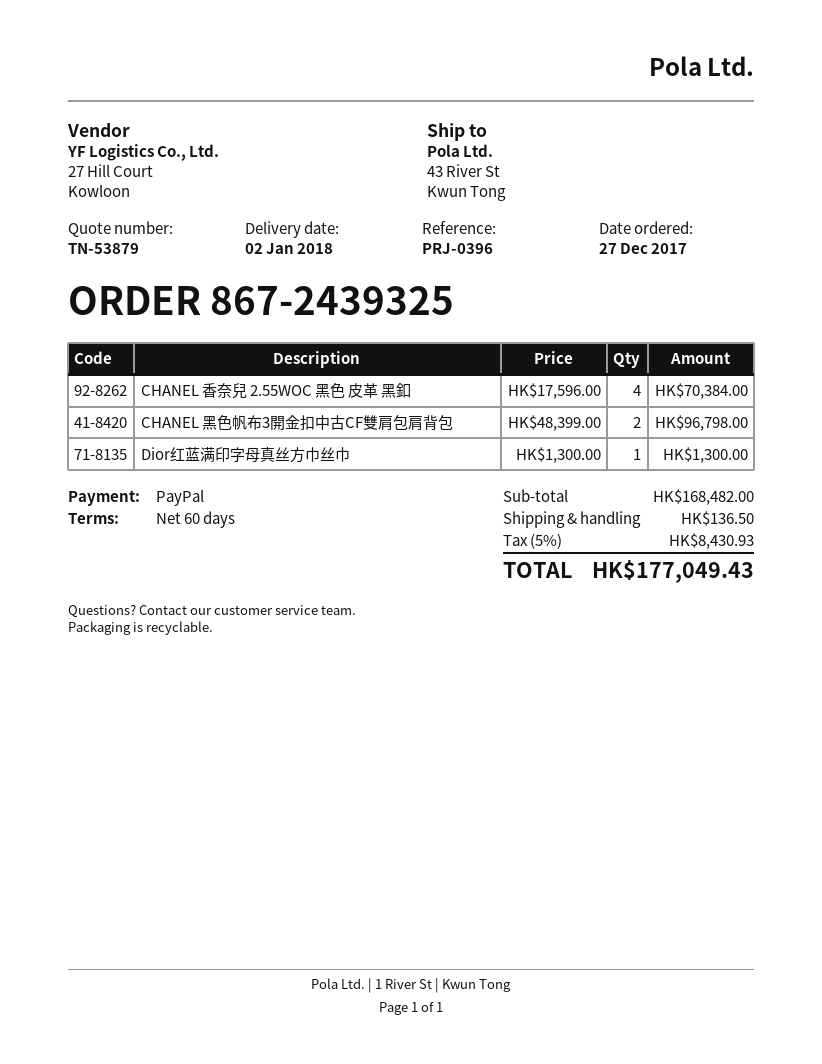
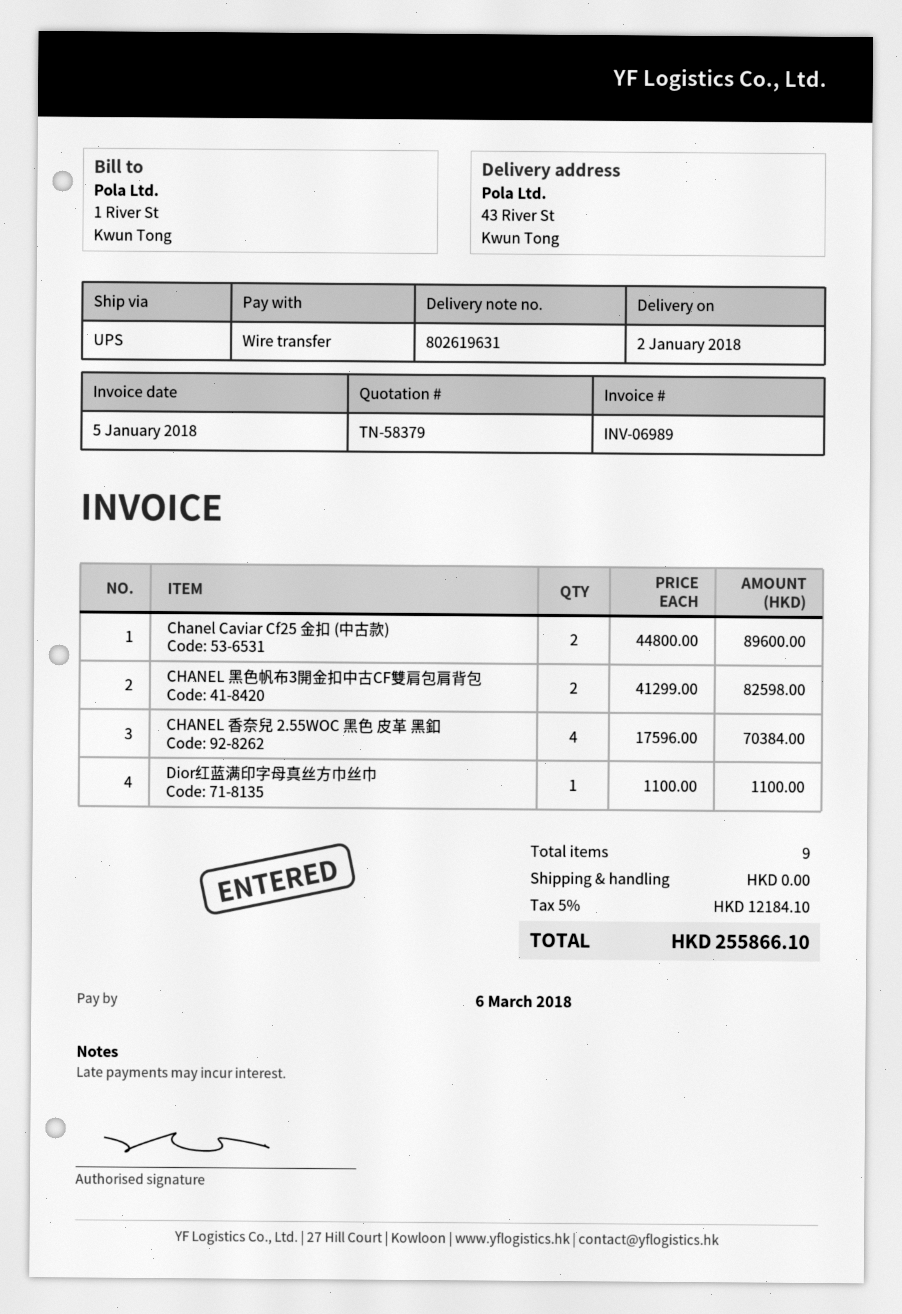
quote number: TN-53879 -> TN-58379
payment method: PayPal -> bank transfer
CHANEL 黑色帆布3開金扣中古CF雙肩包肩背包: 2 x 48399.00 = 96798.00 -> 2 x 41299.00 = 82598.00
Dior红蓝满印字母真丝方巾丝巾: 1 x 1300.00 = 1300.00 -> 1 x 1100.00 = 1100.00
Chanel Caviar Cf25 金扣 (中古款): none -> 2 x 44800.00 = 89600.00
shipping: 136.50 -> 0.00
tax: 5% = 8430.93 -> 5% = 12184.10
total: 177049.43 -> 255866.10

